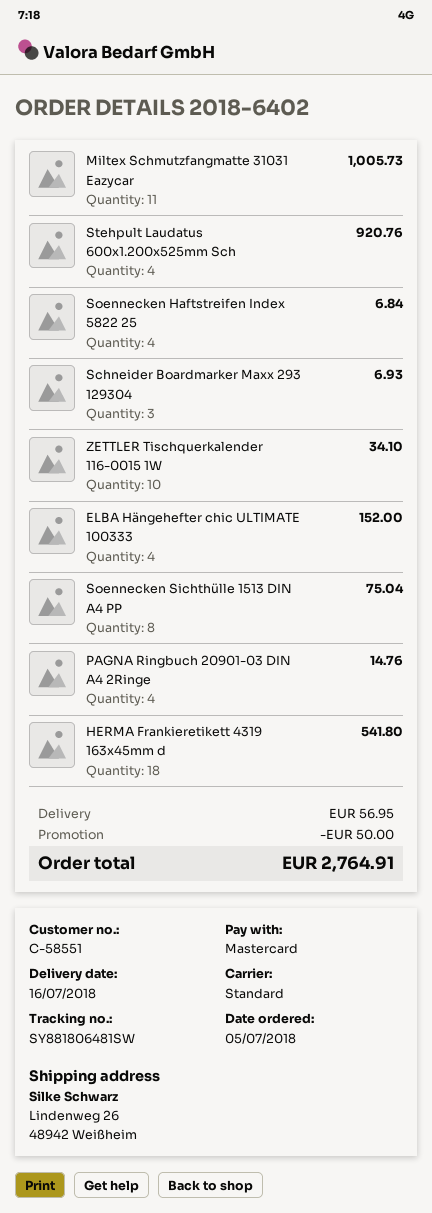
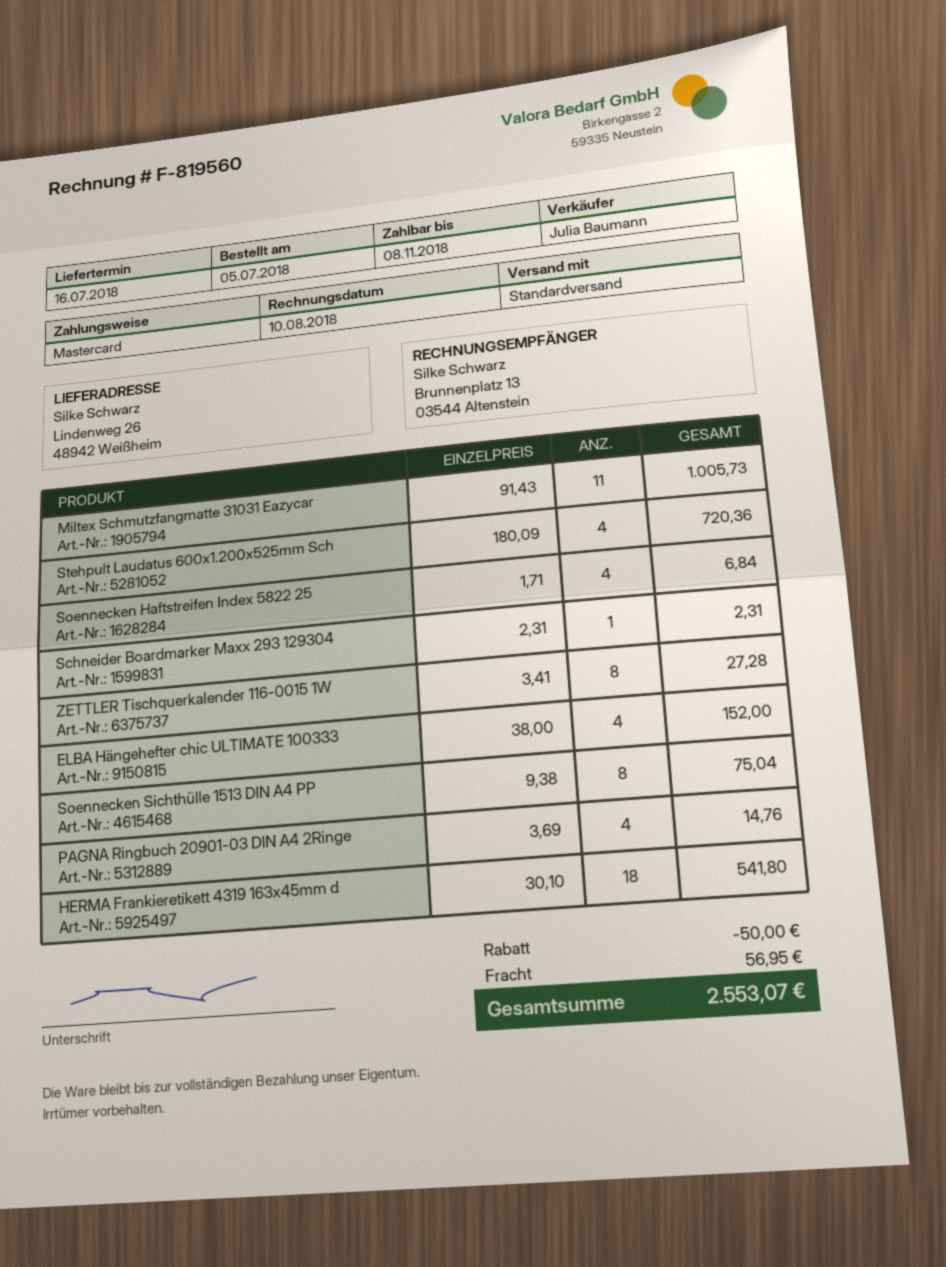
Stehpult Laudatus 600x1.200x525mm Sch: 4 for 920.76 -> 4 for 720.36
Schneider Boardmarker Maxx 293 129304: 3 for 6.93 -> 1 for 2.31
ZETTLER Tischquerkalender 116-0015 1W: 10 for 34.10 -> 8 for 27.28
total: 2764.91 -> 2553.07

